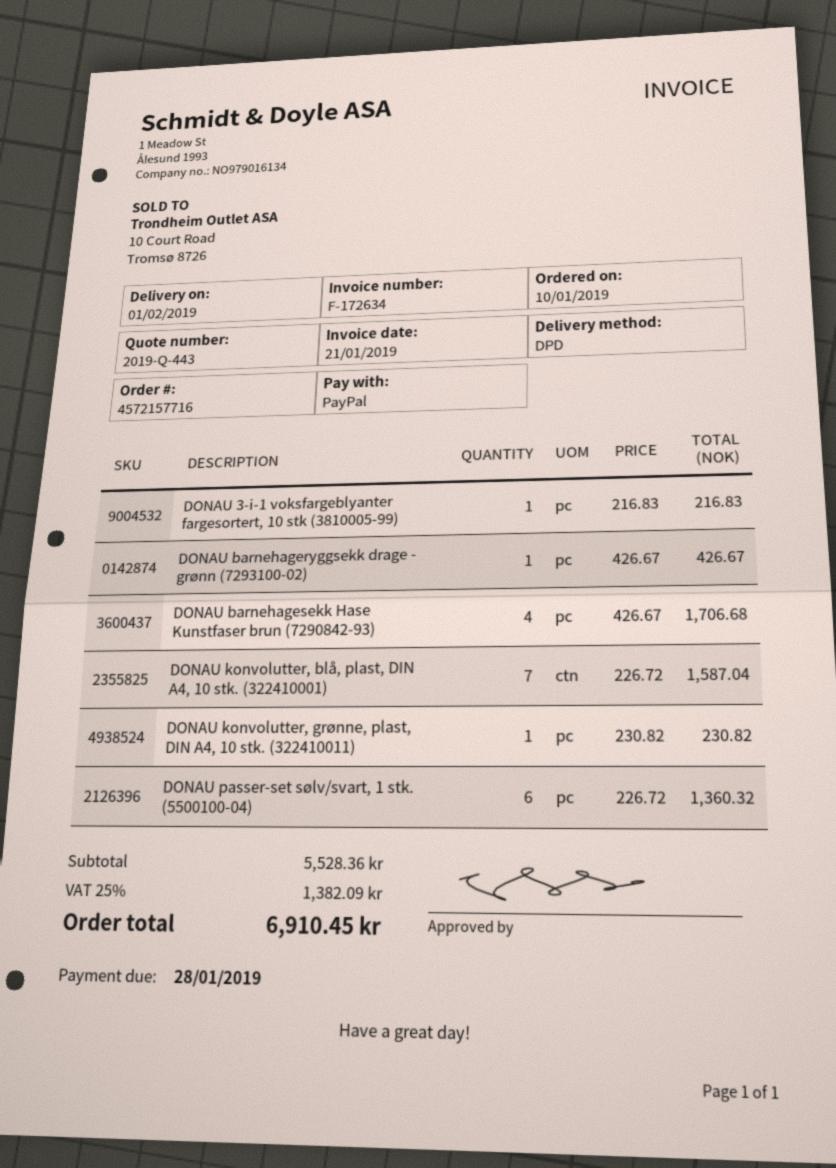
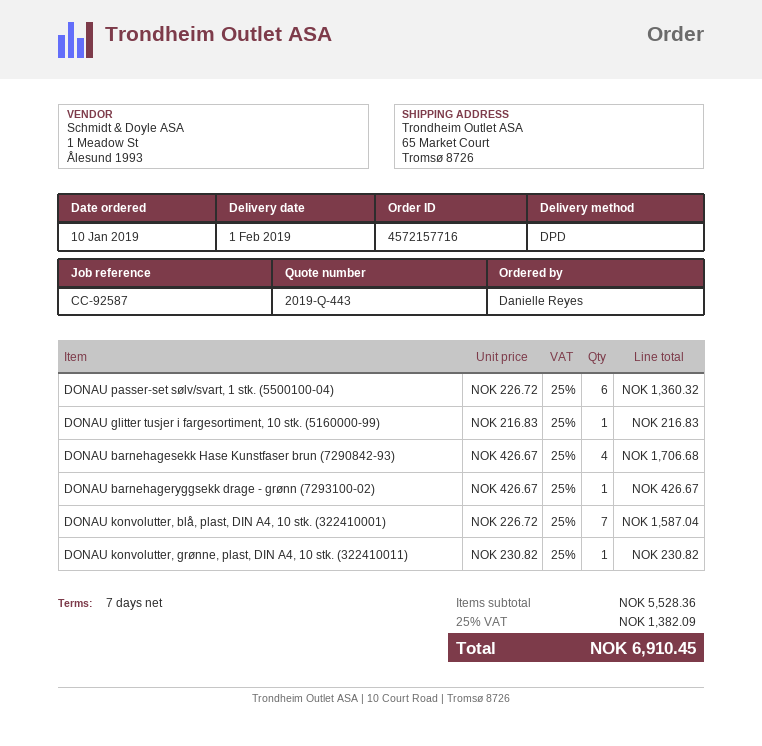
DONAU 3-i-1 voksfargeblyanter fargesortert, 10 stk (3810005-99): 1 x 216.83 = 216.83 -> none
DONAU glitter tusjer i fargesortiment, 10 stk. (5160000-99): none -> 1 x 216.83 = 216.83

